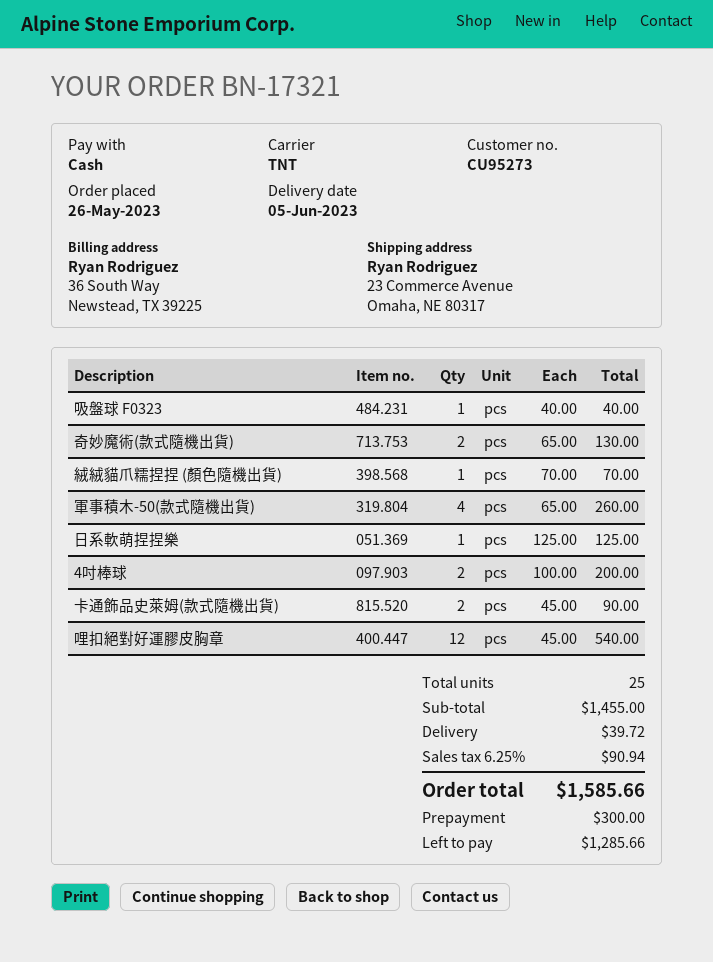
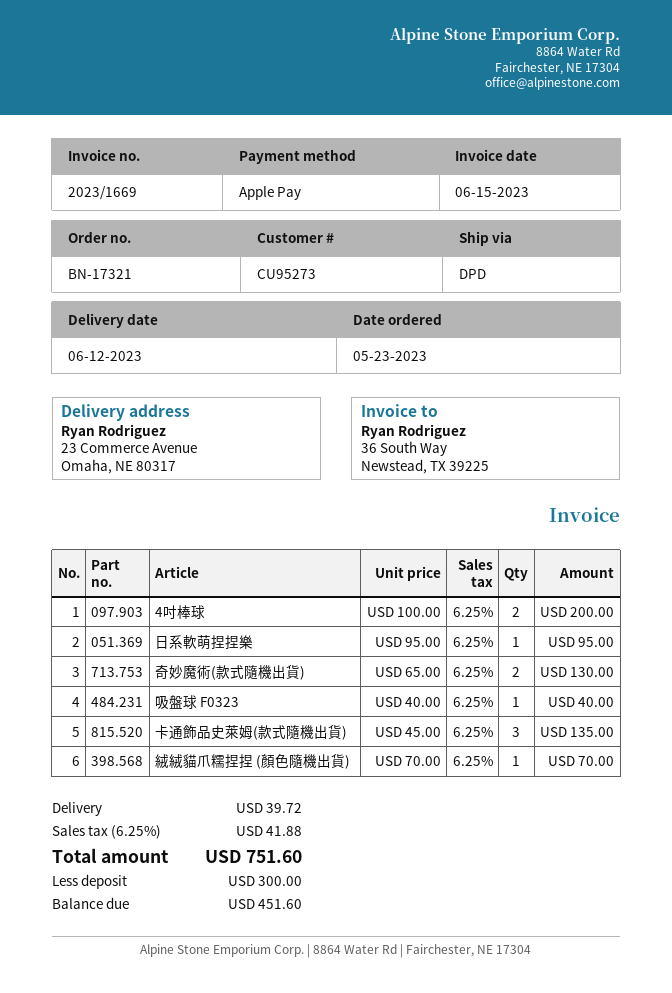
order date: 2023-05-26 -> 2023-05-23
delivery date: 2023-06-05 -> 2023-06-12
payment method: cash -> Apple Pay
shipping method: TNT -> DPD
軍事積木-50(款式隨機出貨): 4 x 65.00 = 260.00 -> none
日系軟萌捏捏樂: 1 x 125.00 = 125.00 -> 1 x 95.00 = 95.00
卡通飾品史萊姆(款式隨機出貨): 2 x 45.00 = 90.00 -> 3 x 45.00 = 135.00
哩扣絕對好運膠皮胸章: 12 x 45.00 = 540.00 -> none
tax: 6.25% = 90.94 -> 6.25% = 41.88
total: 1585.66 -> 751.60
balance: 1285.66 -> 451.60

